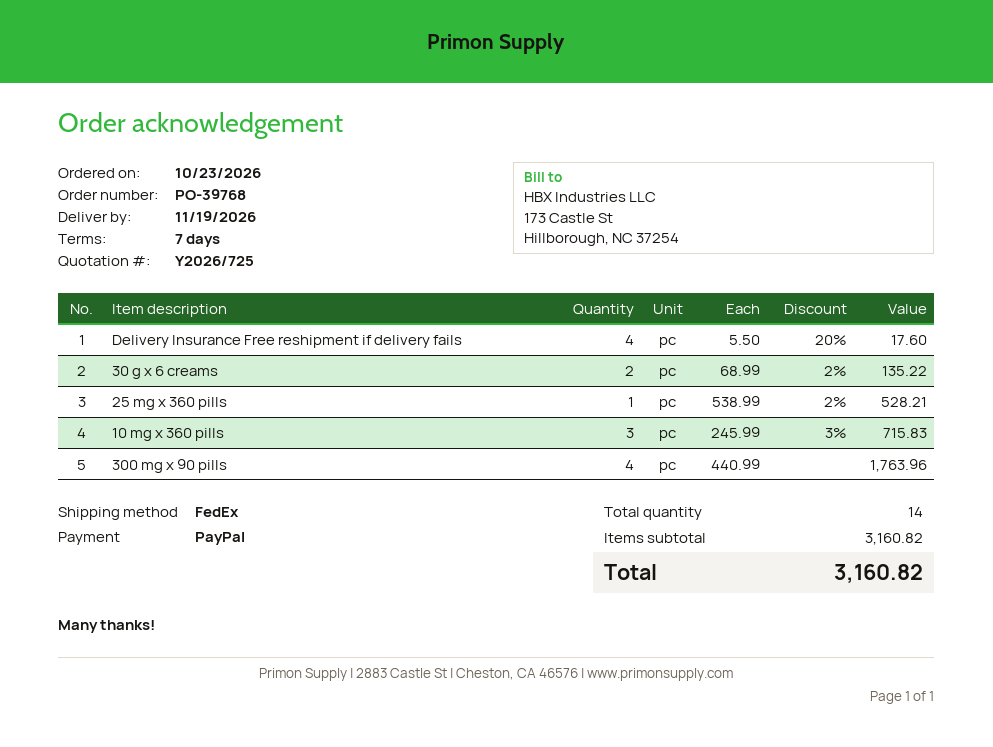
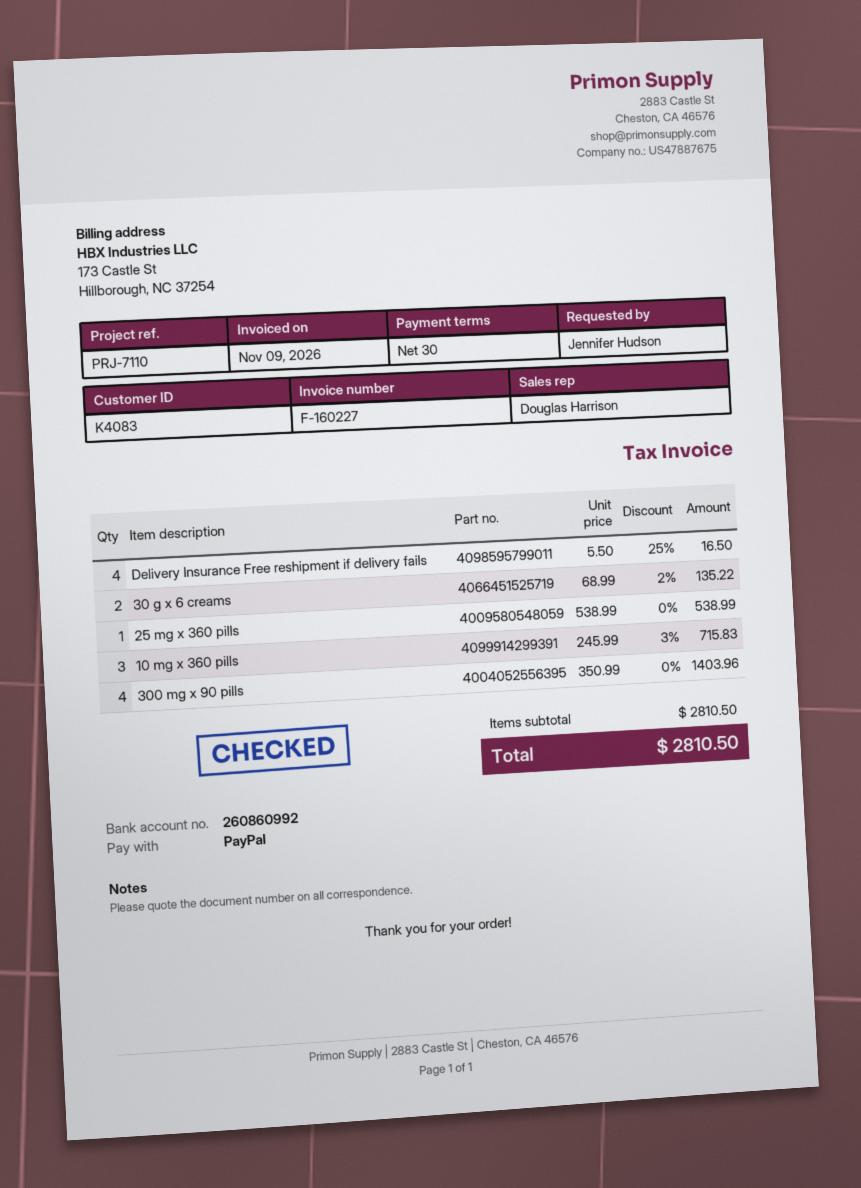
payment terms: 7 days -> 30 days
Delivery Insurance Free reshipment if delivery fails: 4 x 5.50 - 20% = 17.60 -> 4 x 5.50 - 25% = 16.50
25 mg x 360 pills: 1 x 538.99 - 2% = 528.21 -> 1 x 538.99 = 538.99
300 mg x 90 pills: 4 x 440.99 = 1763.96 -> 4 x 350.99 = 1403.96
subtotal: 3160.82 -> 2810.50
total: 3160.82 -> 2810.50

